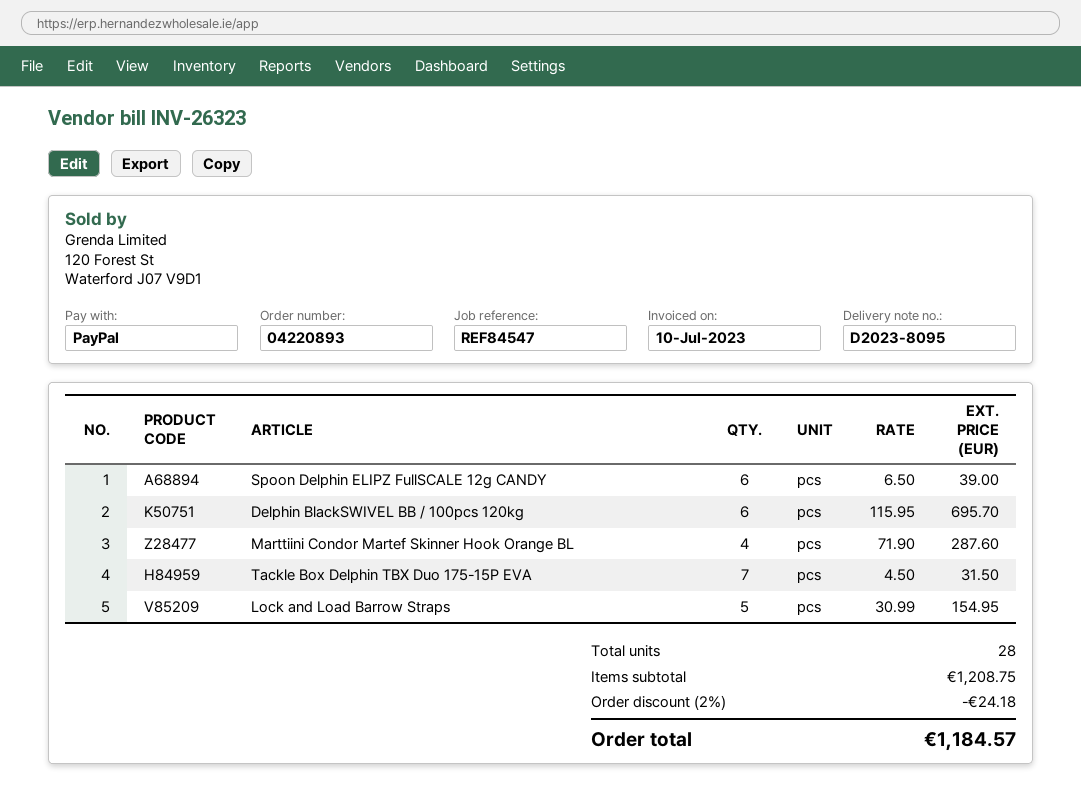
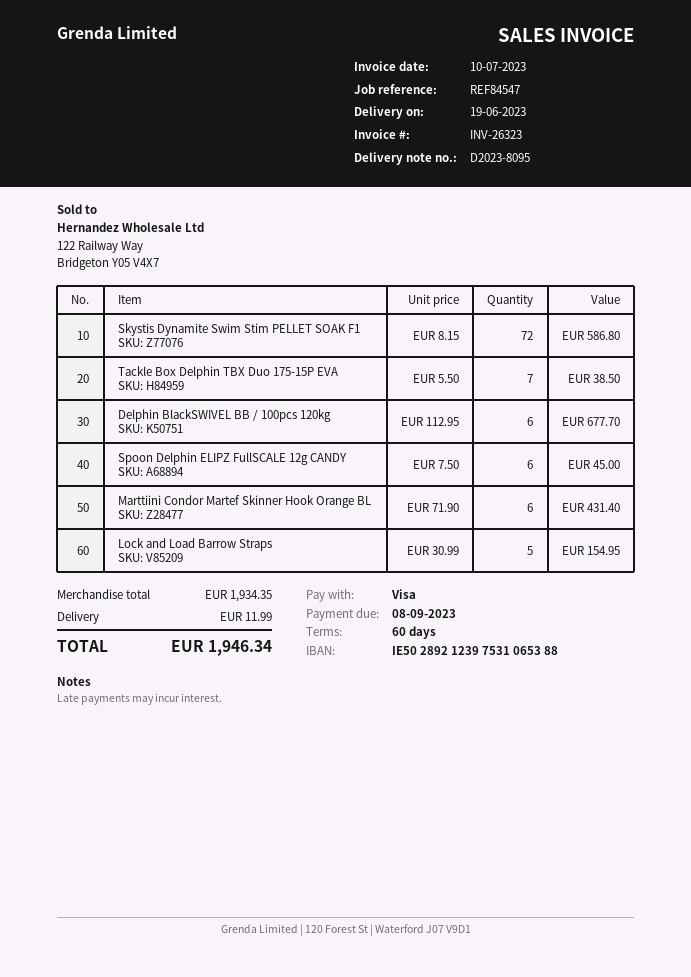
payment method: PayPal -> Visa
Spoon Delphin ELIPZ FullSCALE 12g CANDY: 6 x 6.50 = 39.00 -> 6 x 7.50 = 45.00
Delphin BlackSWIVEL BB / 100pcs 120kg: 6 x 115.95 = 695.70 -> 6 x 112.95 = 677.70
Marttiini Condor Martef Skinner Hook Orange BL: 4 x 71.90 = 287.60 -> 6 x 71.90 = 431.40
Tackle Box Delphin TBX Duo 175-15P EVA: 7 x 4.50 = 31.50 -> 7 x 5.50 = 38.50
Skystis Dynamite Swim Stim PELLET SOAK F1: none -> 72 x 8.15 = 586.80
subtotal: 1208.75 -> 1934.35
discount: 2% = 24.18 -> none
shipping: none -> 11.99
total: 1184.57 -> 1946.34

